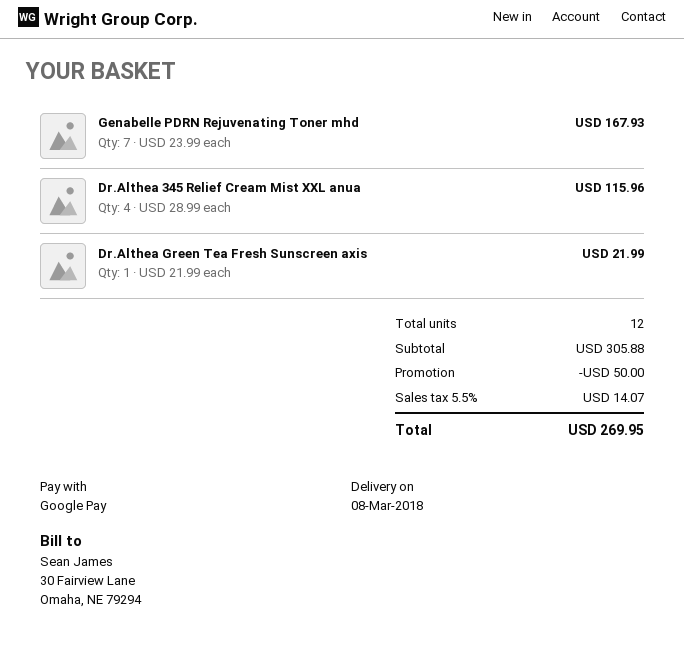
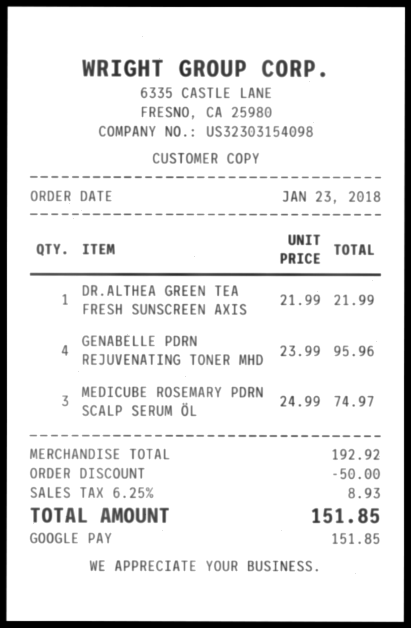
Genabelle PDRN Rejuvenating Toner mhd: 7 x 23.99 = 167.93 -> 4 x 23.99 = 95.96
Dr.Althea 345 Relief Cream Mist XXL anua: 4 x 28.99 = 115.96 -> none
MEDICUBE ROSEMARY PDRN SCALP SERUM ÖL: none -> 3 x 24.99 = 74.97
subtotal: 305.88 -> 192.92
tax: 5.5% = 14.07 -> 6.25% = 8.93
total: 269.95 -> 151.85

